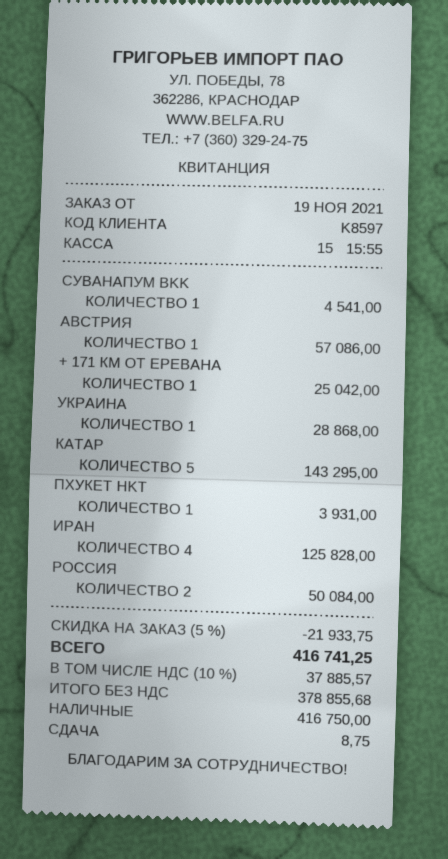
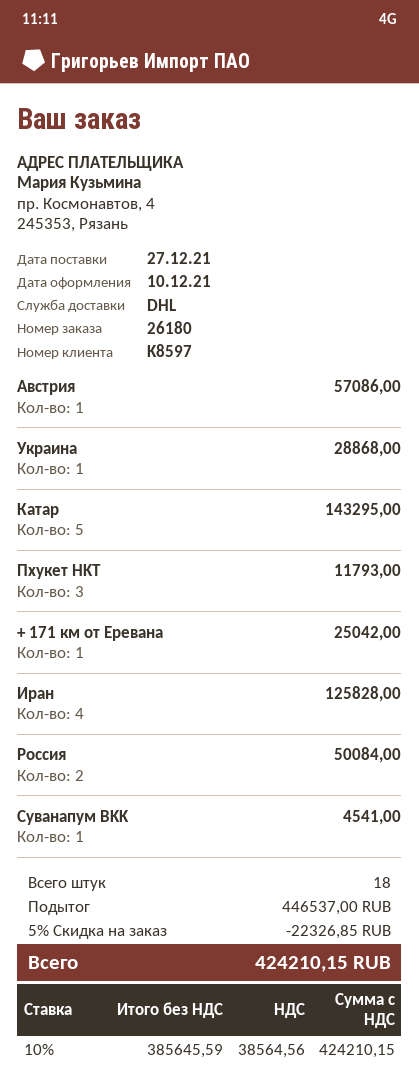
order date: 2021-11-19 -> 2021-12-10
ПХУКЕТ HKT: 1 for 3931.00 -> 3 for 11793.00
discount: 5% = 21933.75 -> 5% = 22326.85
net: 378855.68 -> 385645.59
tax: 10% = 37885.57 -> 10% = 38564.56
total: 416741.25 -> 424210.15

